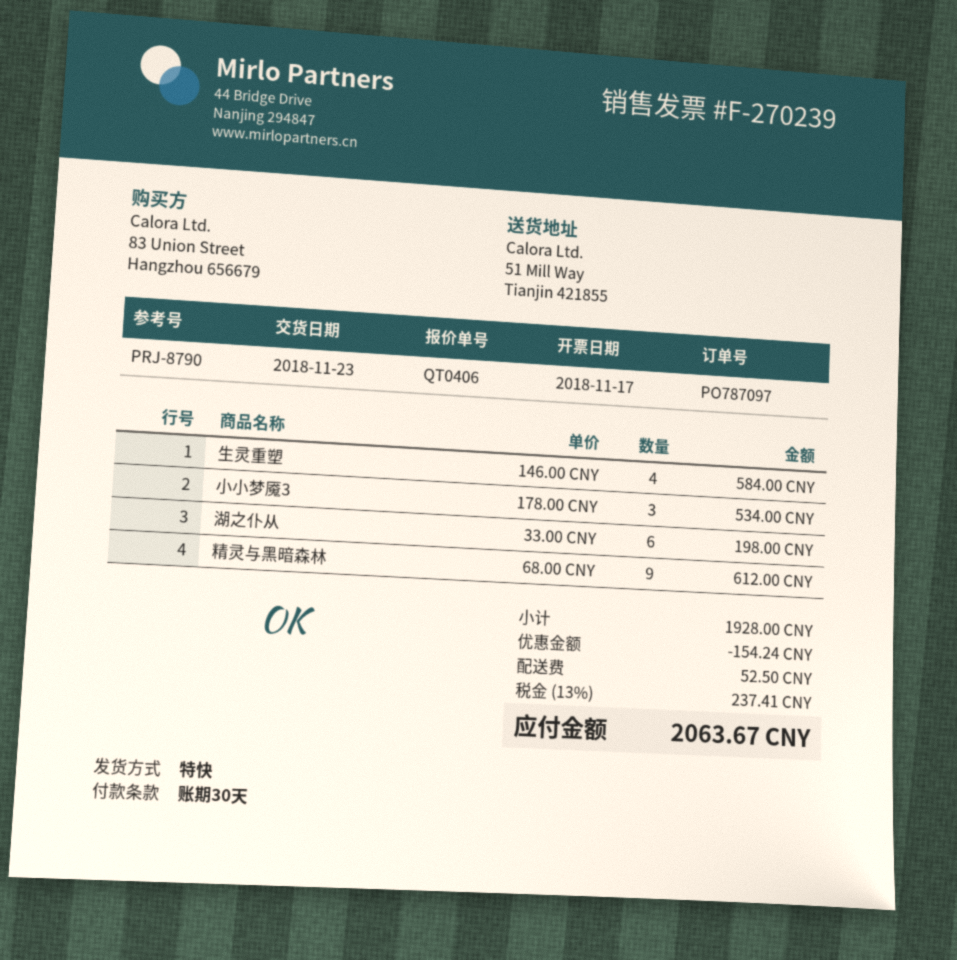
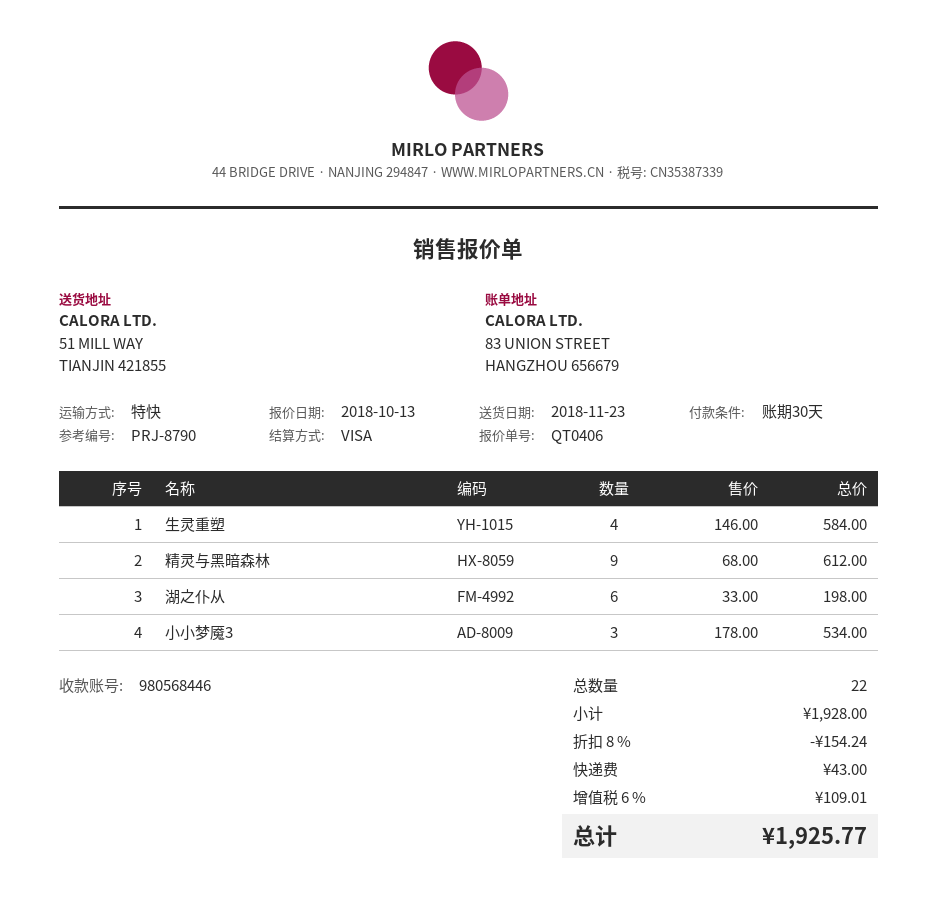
shipping: 52.50 -> 43.00
tax: 13% = 237.41 -> 6% = 109.01
total: 2063.67 -> 1925.77

